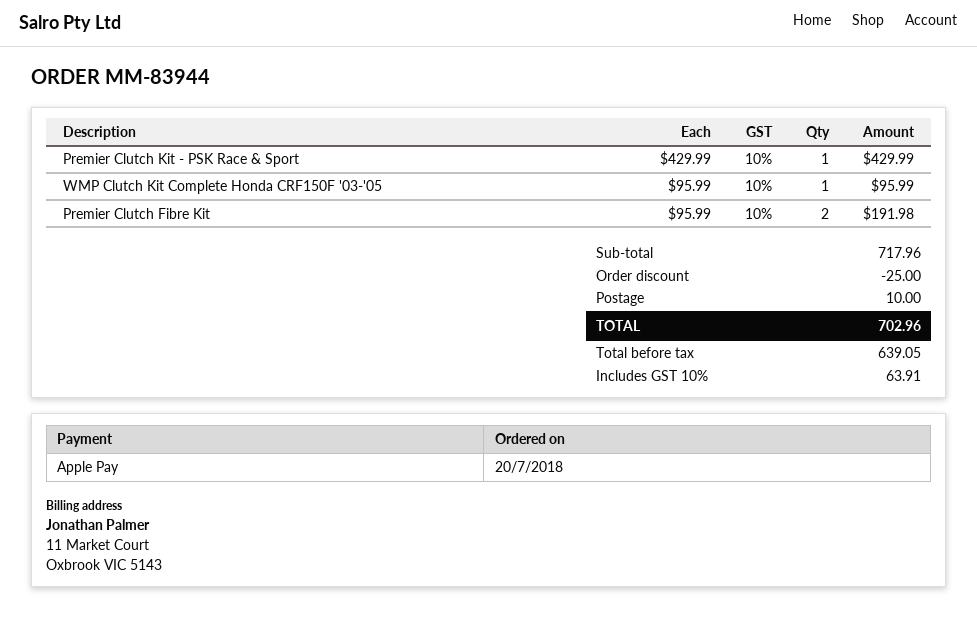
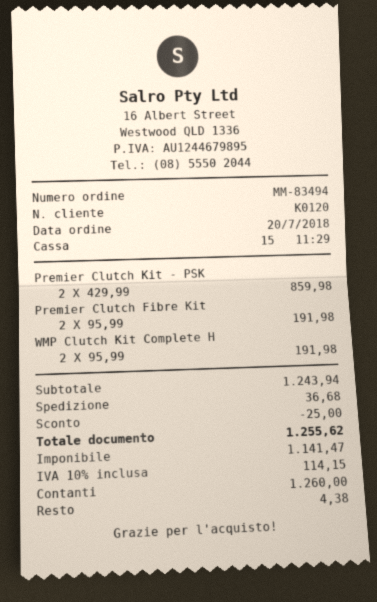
order number: MM-83944 -> MM-83494
payment method: Apple Pay -> cash
Premier Clutch Kit - PSK Race & Sport: 1 x 429.99 = 429.99 -> 2 x 429.99 = 859.98
WMP Clutch Kit Complete Honda CRF150F '03-'05: 1 x 95.99 = 95.99 -> 2 x 95.99 = 191.98
subtotal: 717.96 -> 1243.94
shipping: 10.00 -> 36.68
net: 639.05 -> 1141.47
tax: 10% = 63.91 -> 10% = 114.15
total: 702.96 -> 1255.62

